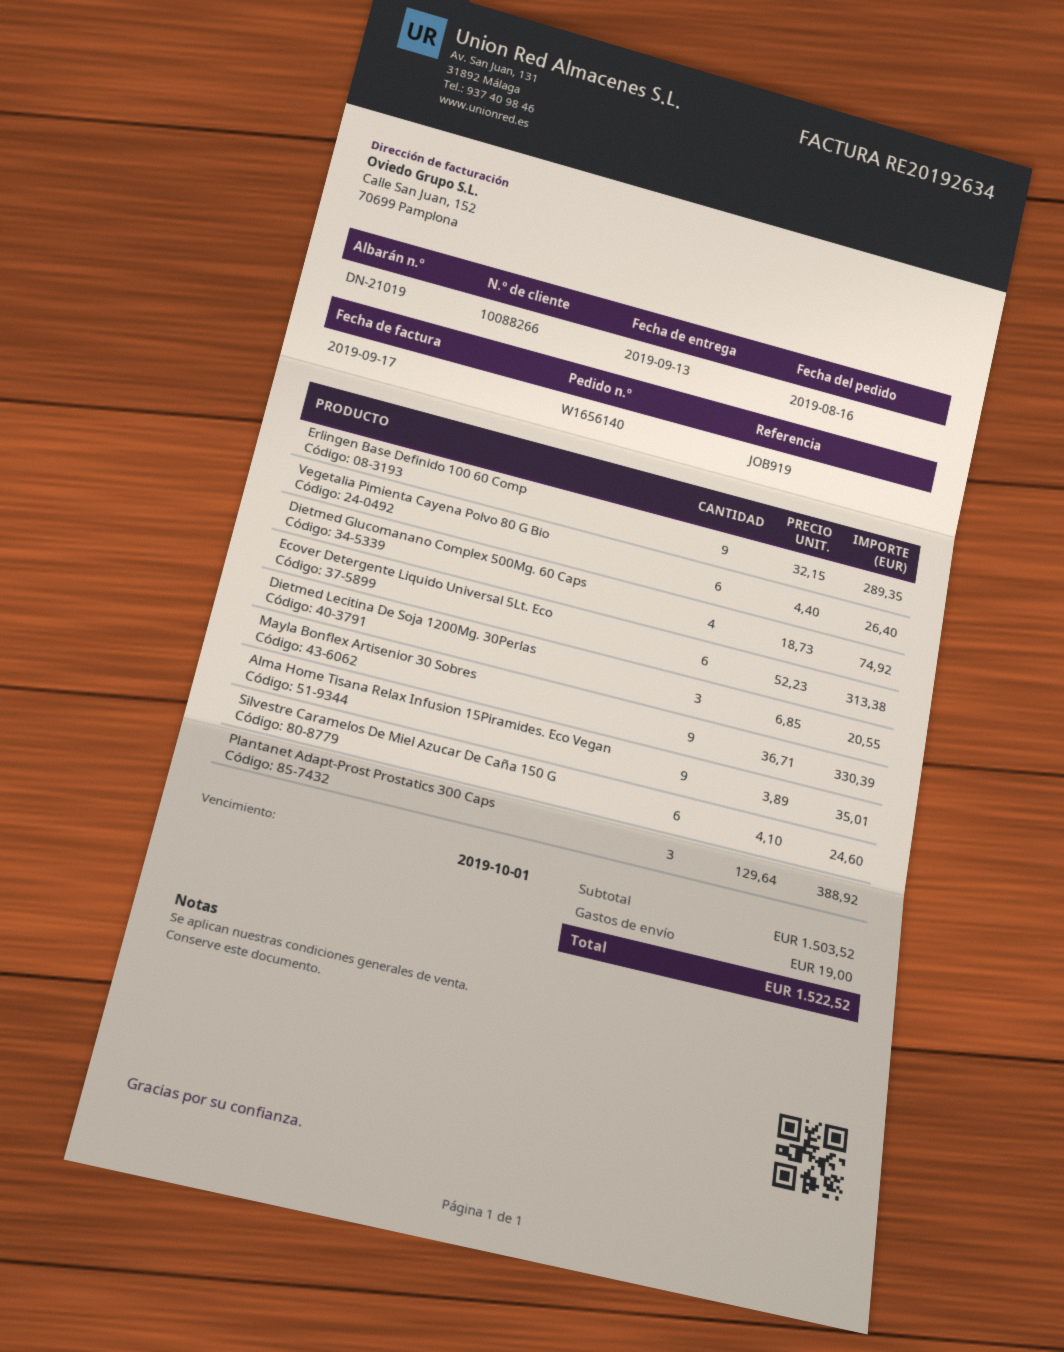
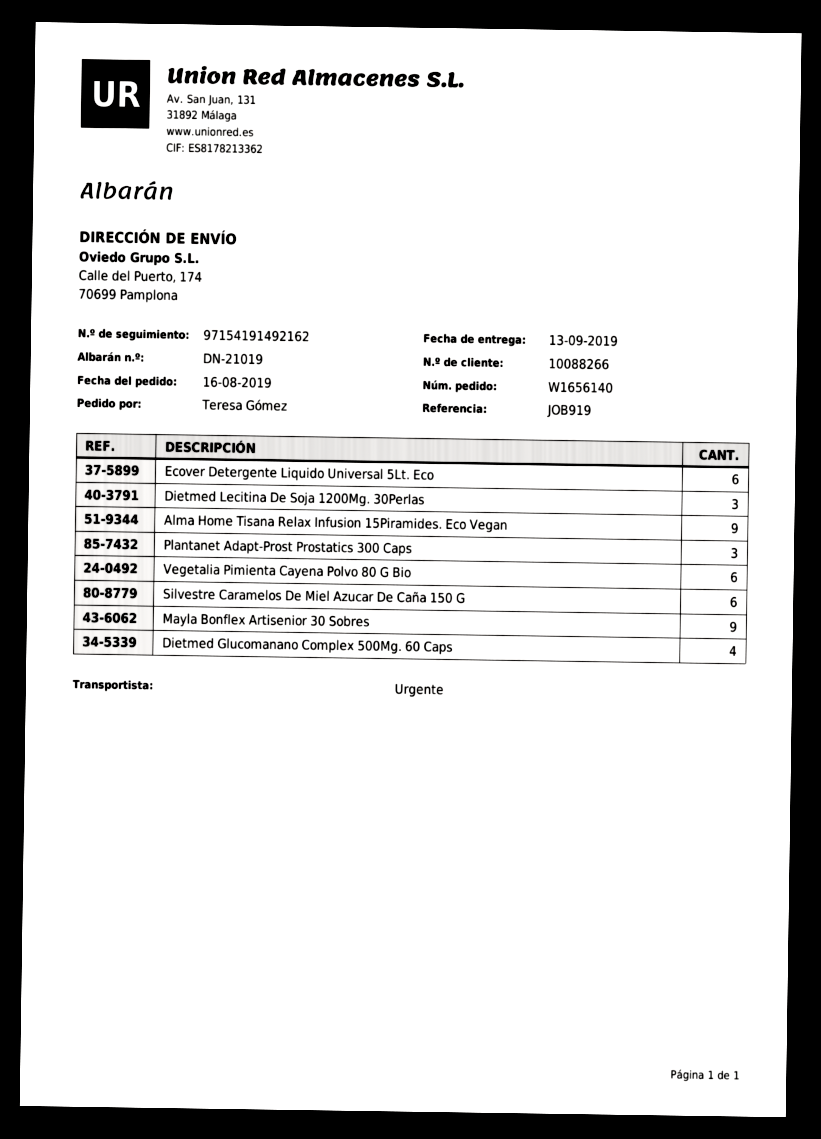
Erlingen Base Definido 100 60 Comp: 9 -> none

